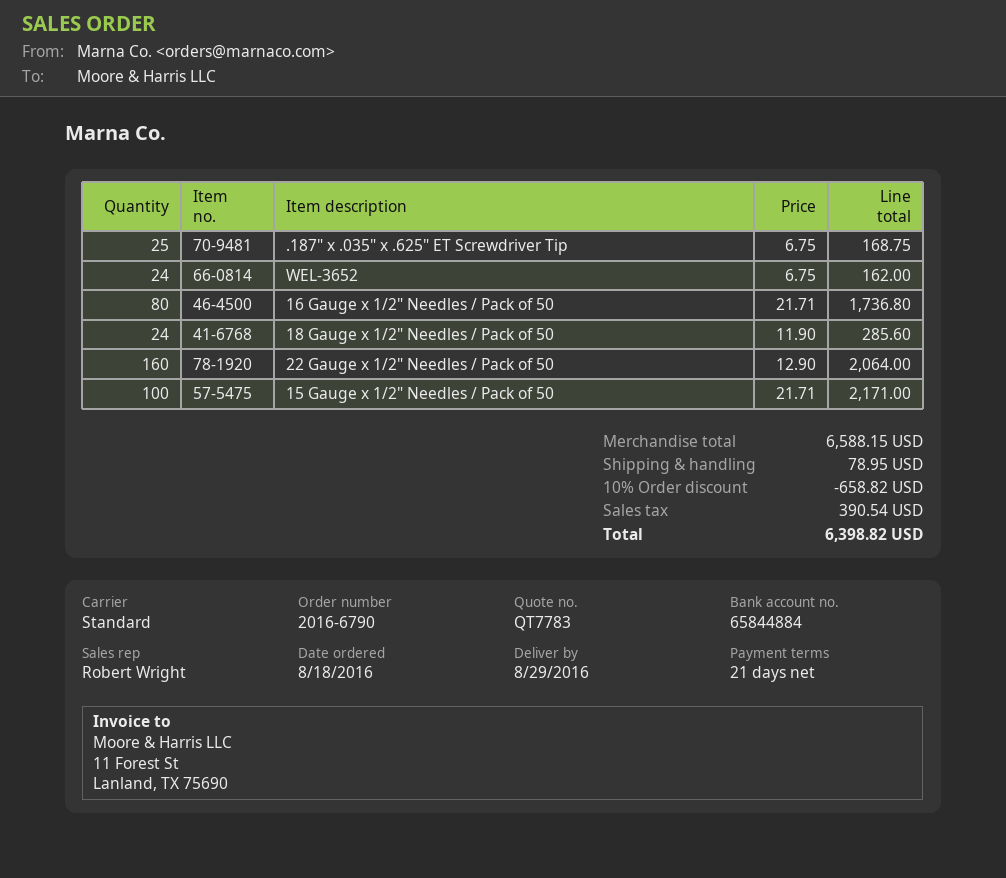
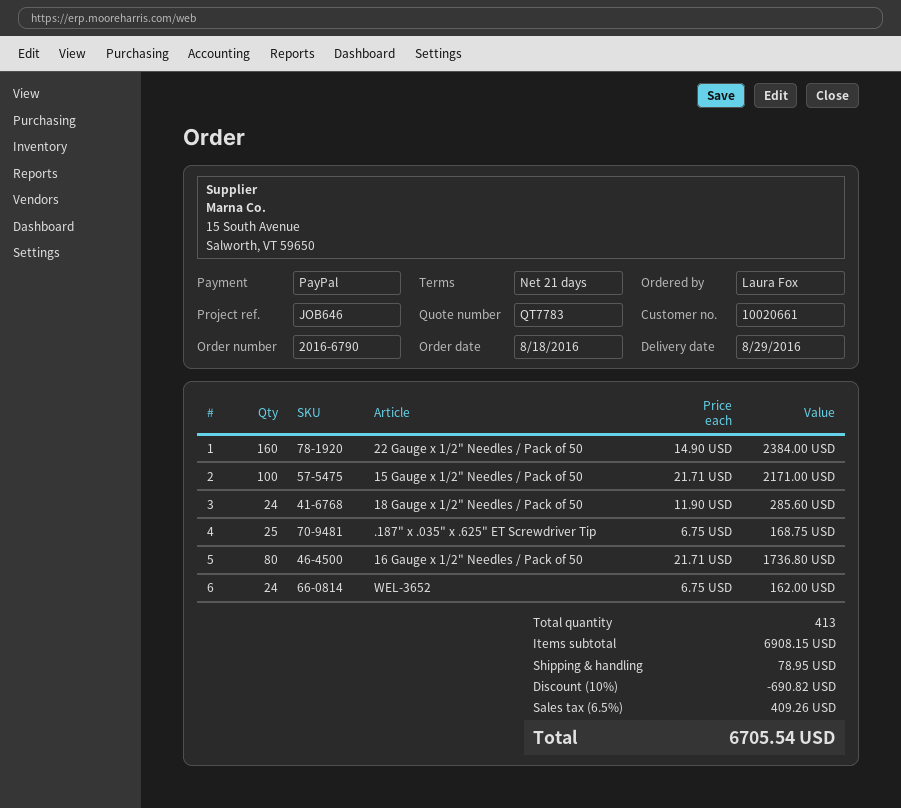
22 Gauge x 1/2" Needles / Pack of 50: 160 x 12.90 = 2064.00 -> 160 x 14.90 = 2384.00
subtotal: 6588.15 -> 6908.15
discount: 10% = 658.82 -> 10% = 690.82
tax: 390.54 -> 409.26
total: 6398.82 -> 6705.54

